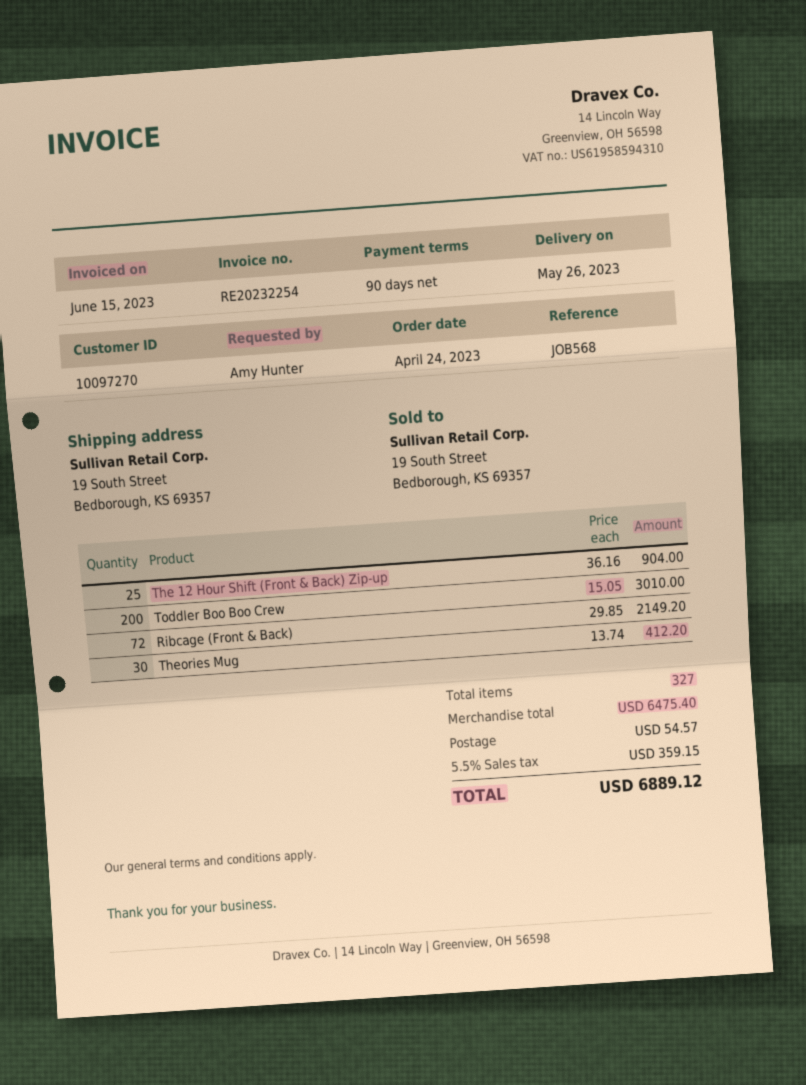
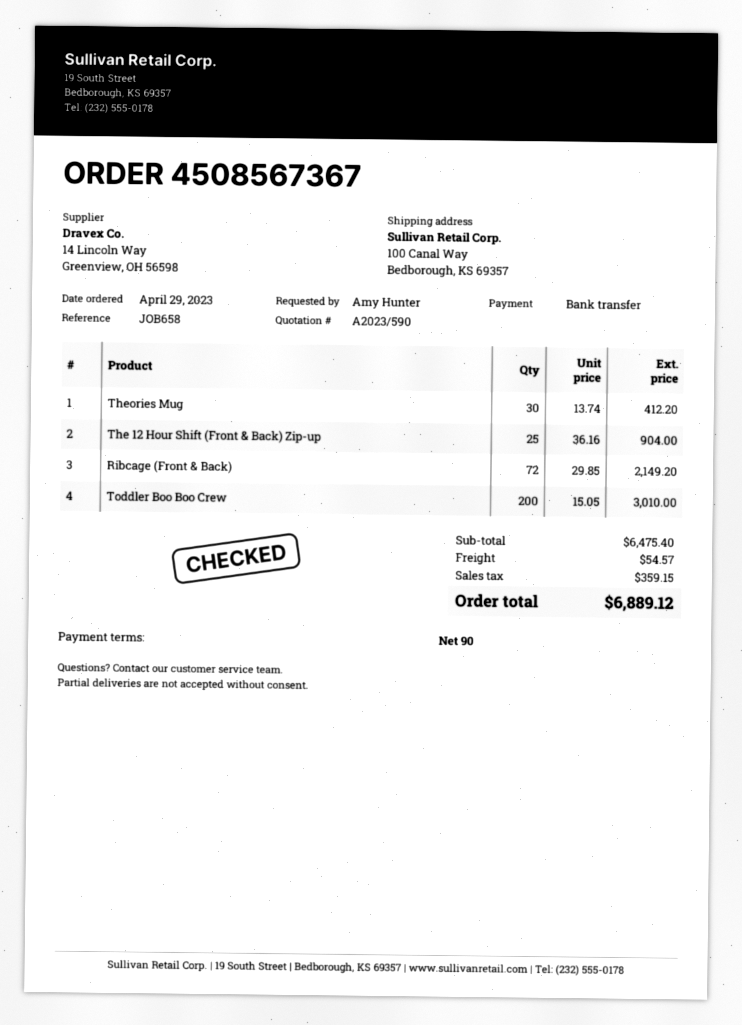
order date: 2023-04-24 -> 2023-04-29
reference: JOB568 -> JOB658
ship to: 19 South Street, Bedborough, KS 69357 -> 100 Canal Way, Bedborough, KS 69357

